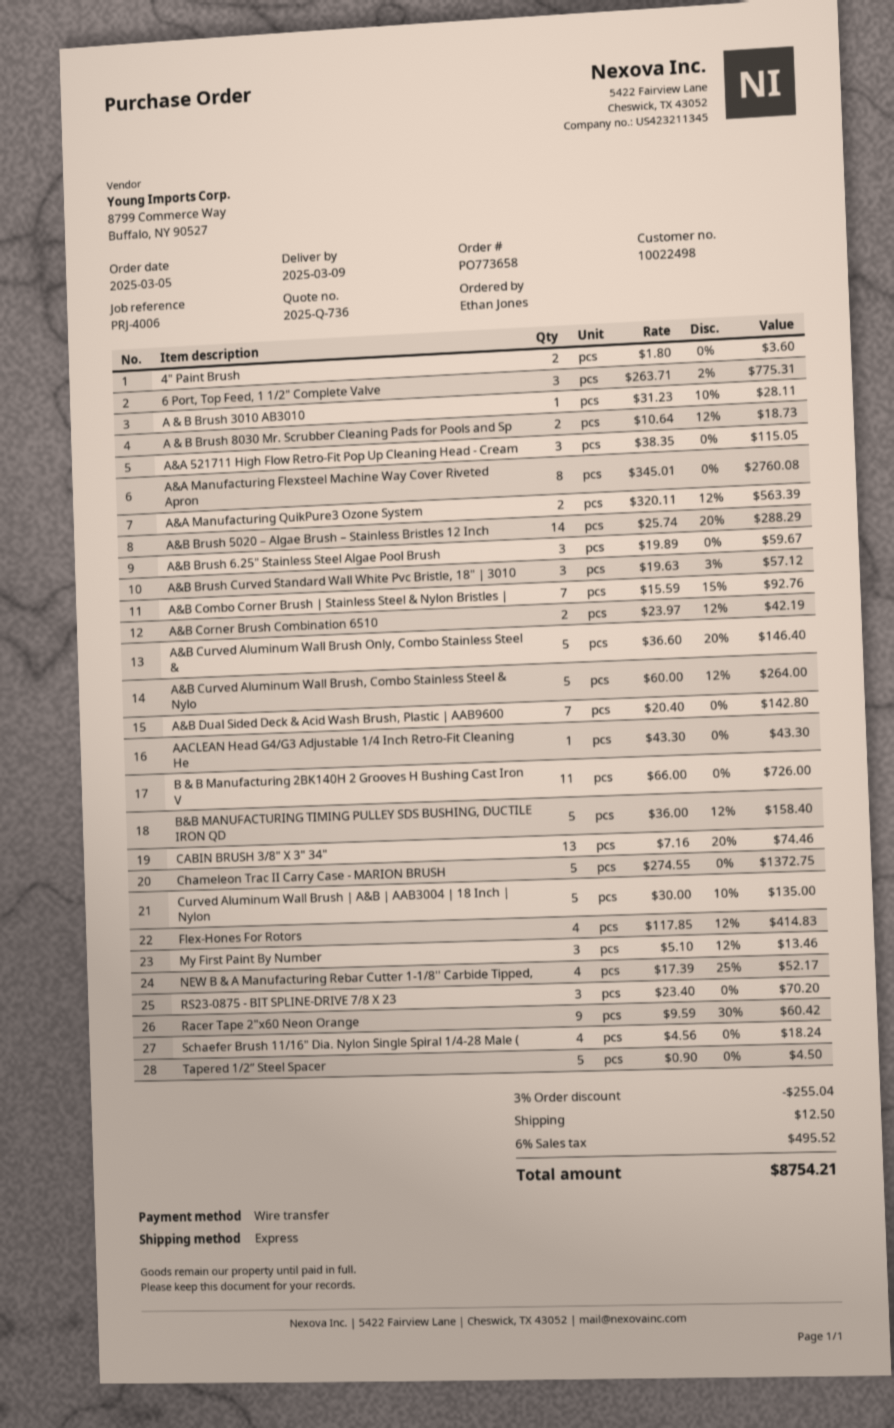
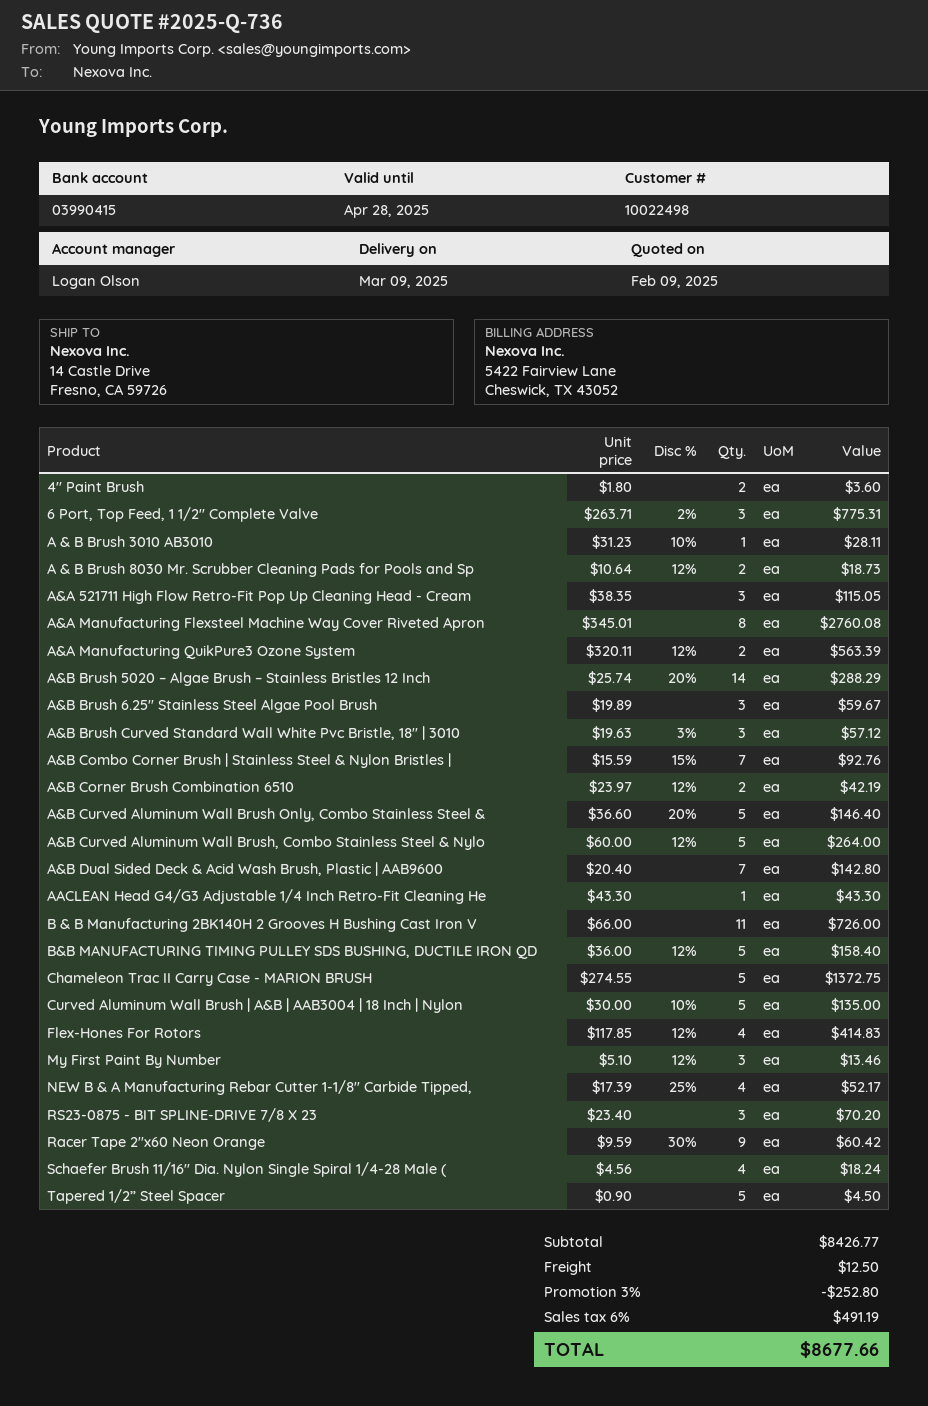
CABIN BRUSH 3/8" X 3" 34": 13 x 7.16 - 20% = 74.46 -> none
discount: 3% = 255.04 -> 3% = 252.80
tax: 6% = 495.52 -> 6% = 491.19
total: 8754.21 -> 8677.66

